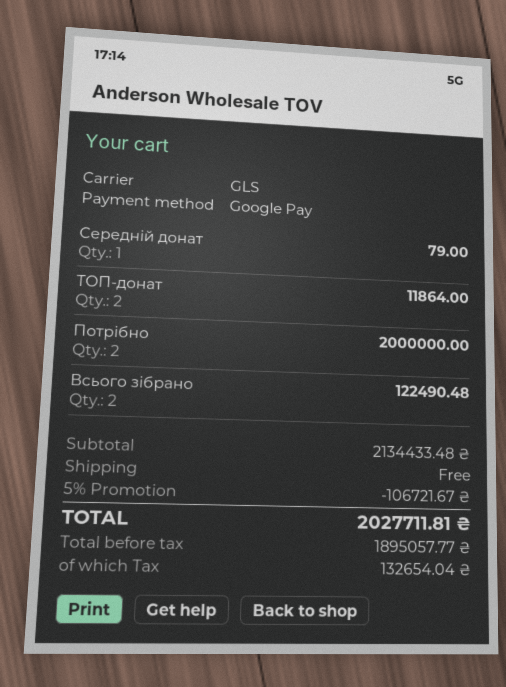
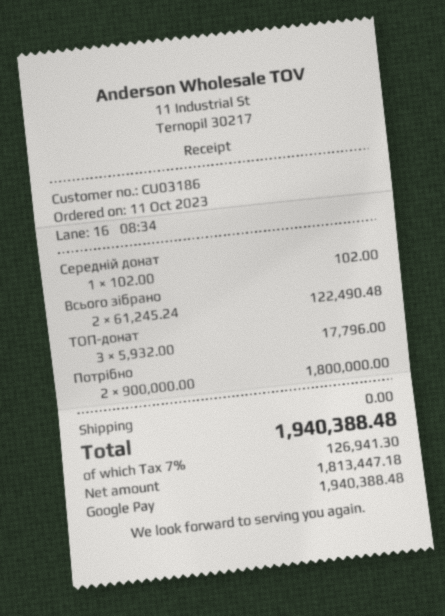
Середній донат: 1 for 79.00 -> 1 for 102.00
ТОП-донат: 2 for 11864.00 -> 3 for 17796.00
Потрібно: 2 for 2000000.00 -> 2 for 1800000.00
discount: 5% = 106721.67 -> none
net: 1895057.77 -> 1813447.18
tax: 132654.04 -> 126941.30
total: 2027711.81 -> 1940388.48

